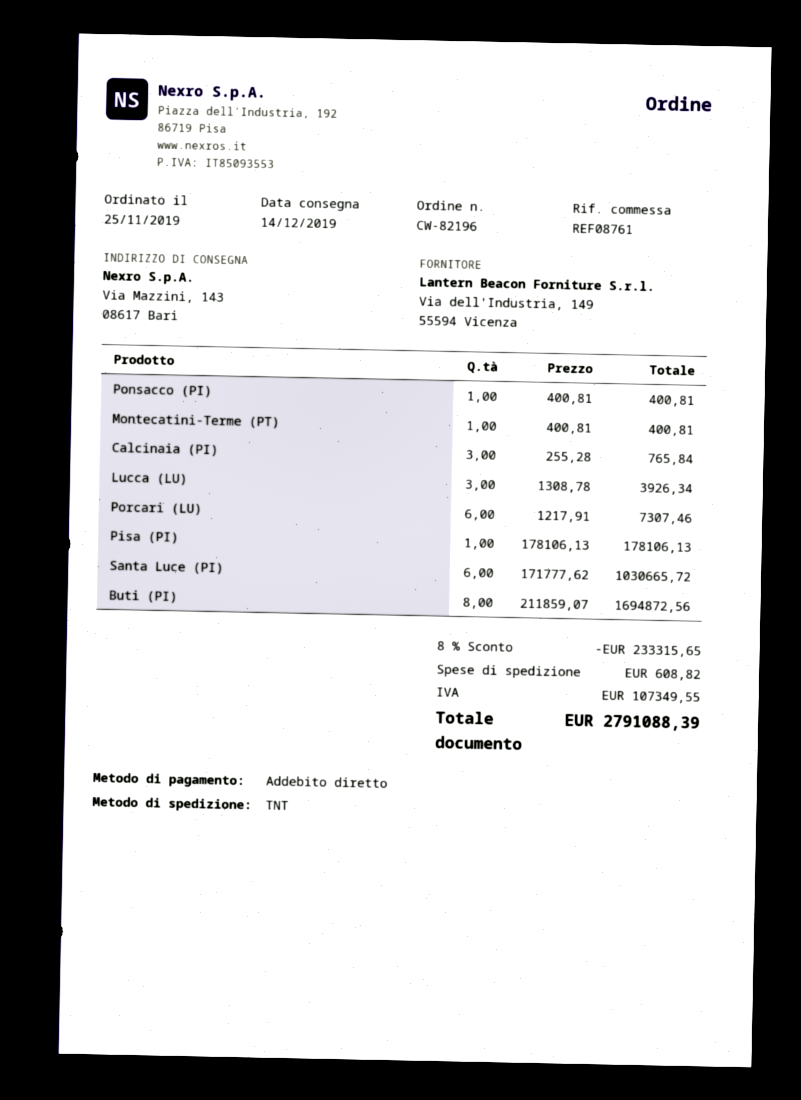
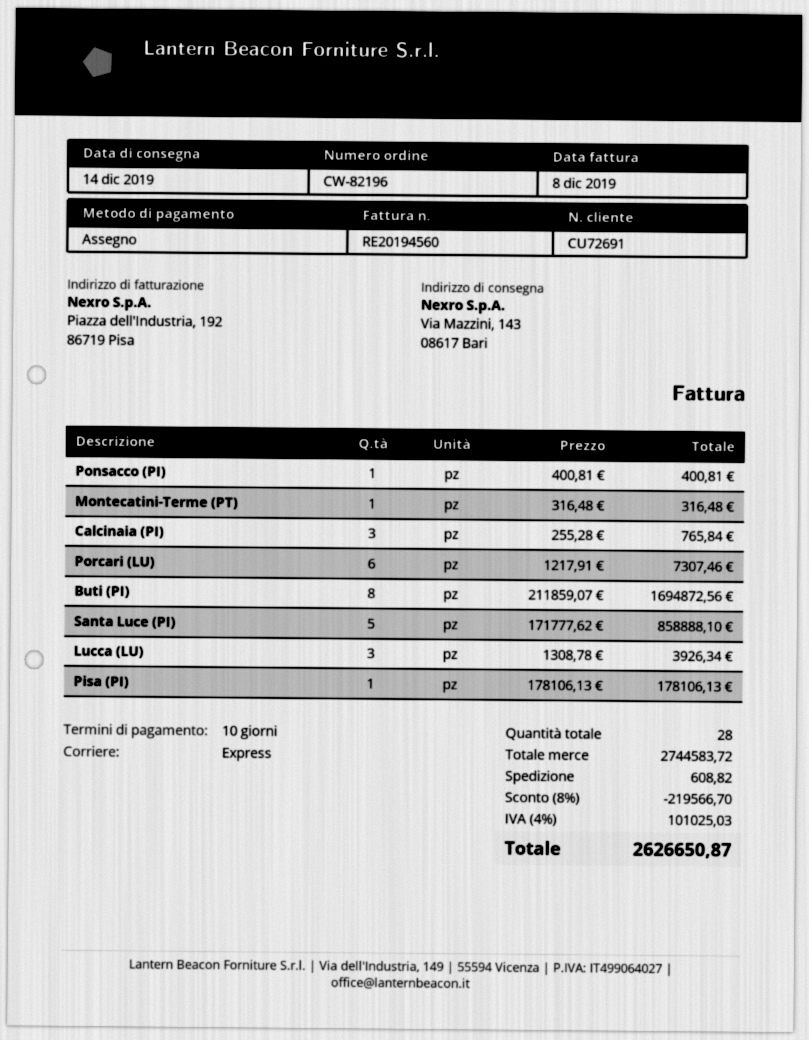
payment method: direct debit -> cheque
shipping method: TNT -> express
Montecatini-Terme (PT): 1 x 400.81 = 400.81 -> 1 x 316.48 = 316.48
Santa Luce (PI): 6 x 171777.62 = 1030665.72 -> 5 x 171777.62 = 858888.10
discount: 8% = 233315.65 -> 8% = 219566.70
tax: 107349.55 -> 101025.03
total: 2791088.39 -> 2626650.87

